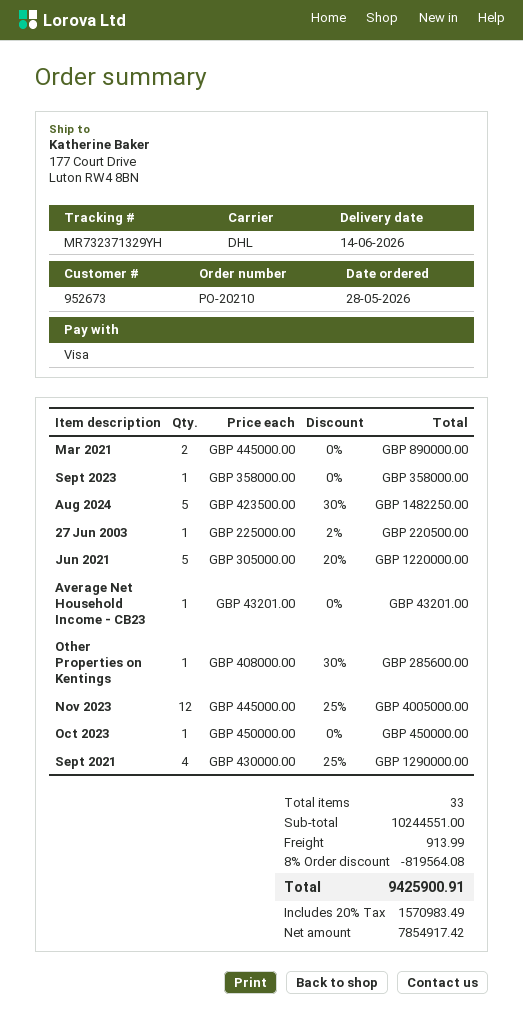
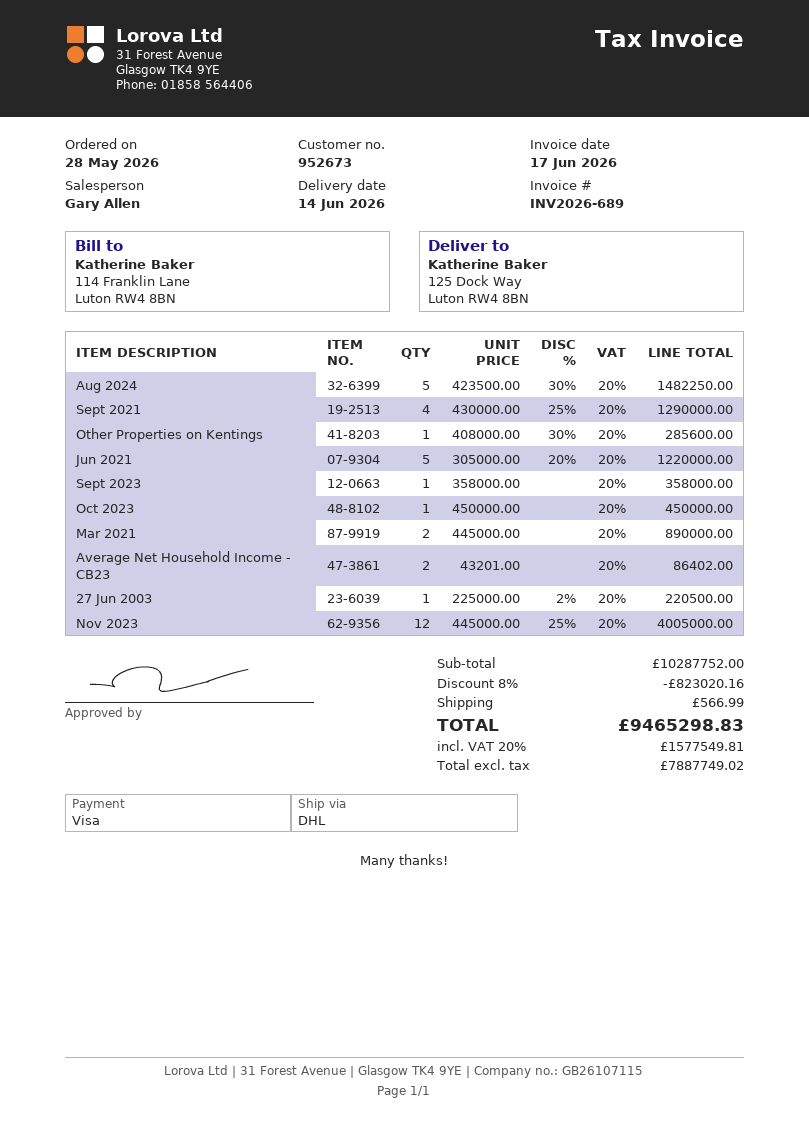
ship to: 177 Court Drive, Luton RW4 8BN -> 125 Dock Way, Luton RW4 8BN
Average Net Household Income - CB23: 1 x 43201.00 = 43201.00 -> 2 x 43201.00 = 86402.00
subtotal: 10244551.00 -> 10287752.00
discount: 8% = 819564.08 -> 8% = 823020.16
shipping: 913.99 -> 566.99
net: 7854917.42 -> 7887749.02
tax: 20% = 1570983.49 -> 20% = 1577549.81
total: 9425900.91 -> 9465298.83

